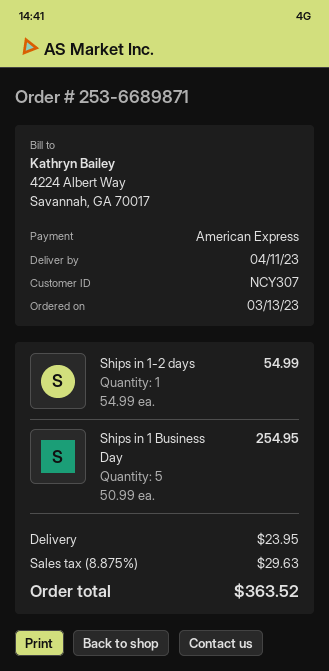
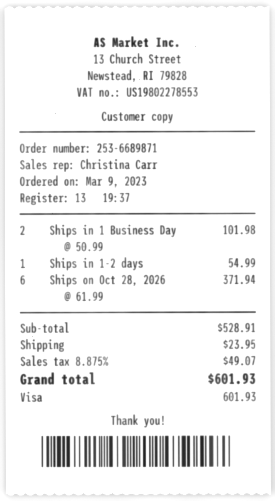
order date: 2023-03-13 -> 2023-03-09
payment method: American Express -> Visa
Ships in 1 Business Day: 5 x 50.99 = 254.95 -> 2 x 50.99 = 101.98
Ships on Oct 28, 2026: none -> 6 x 61.99 = 371.94
tax: 8.875% = 29.63 -> 8.875% = 49.07
total: 363.52 -> 601.93

